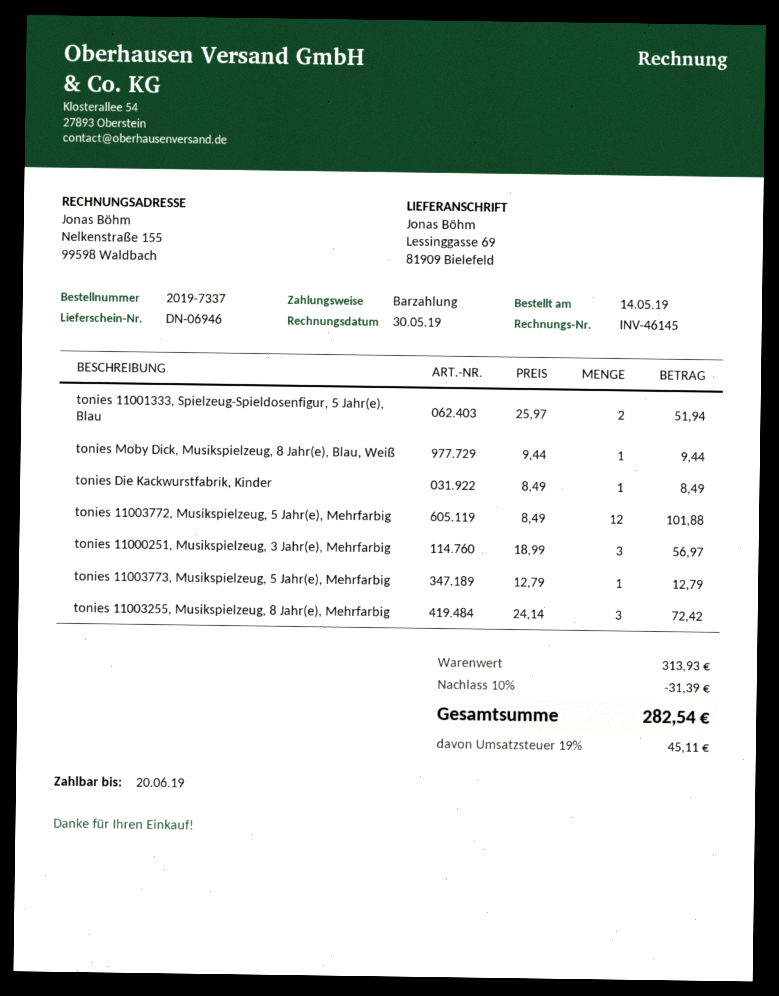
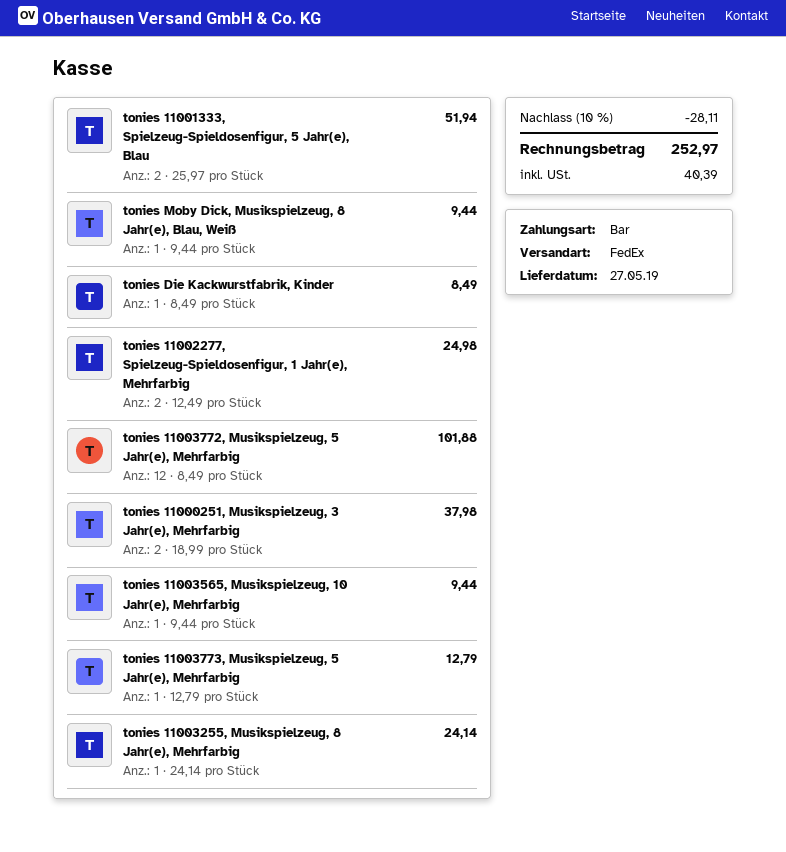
tonies 11000251, Musikspielzeug, 3 Jahr(e), Mehrfarbig: 3 x 18.99 = 56.97 -> 2 x 18.99 = 37.98
tonies 11003255, Musikspielzeug, 8 Jahr(e), Mehrfarbig: 3 x 24.14 = 72.42 -> 1 x 24.14 = 24.14
tonies 11002277, Spielzeug-Spieldosenfigur, 1 Jahr(e), Mehrfarbig: none -> 2 x 12.49 = 24.98
tonies 11003565, Musikspielzeug, 10 Jahr(e), Mehrfarbig: none -> 1 x 9.44 = 9.44
discount: 10% = 31.39 -> 10% = 28.11
tax: 45.11 -> 40.39
total: 282.54 -> 252.97

